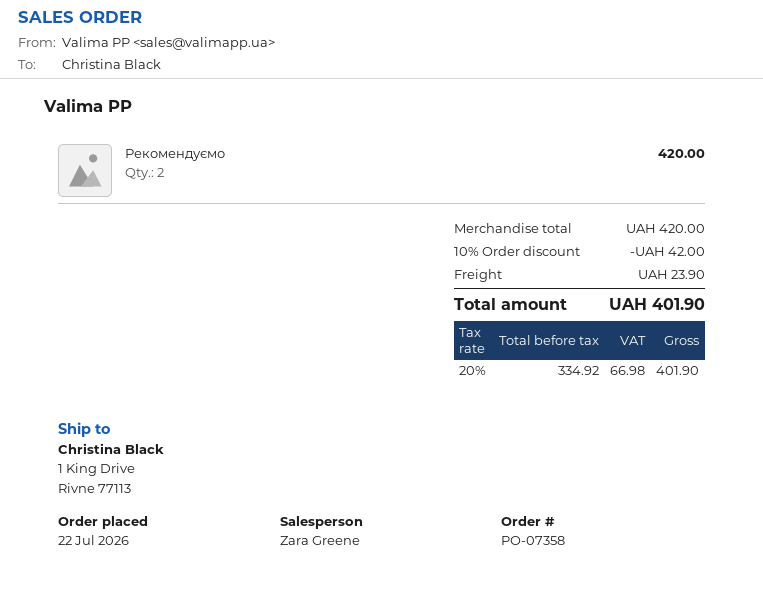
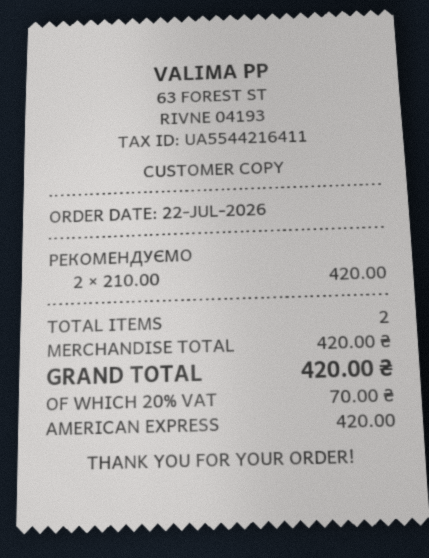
discount: 10% = 42.00 -> none
shipping: 23.90 -> none
tax: 20% = 66.98 -> 20% = 70.00
total: 401.90 -> 420.00

